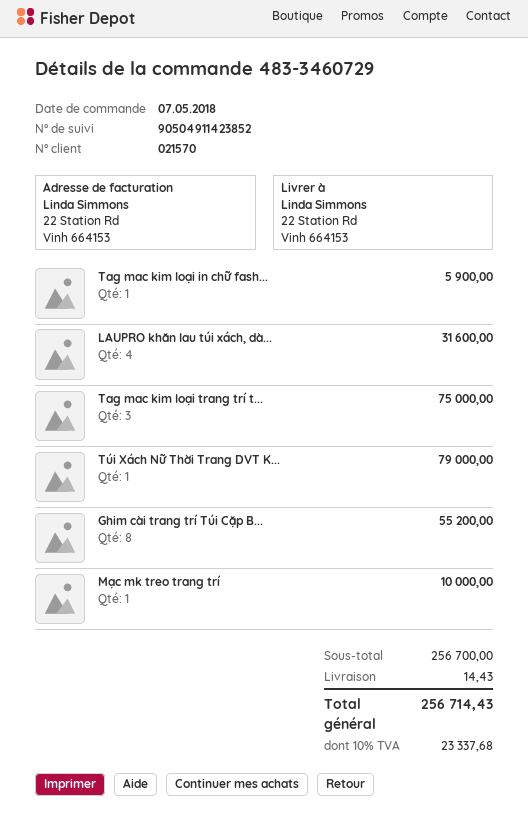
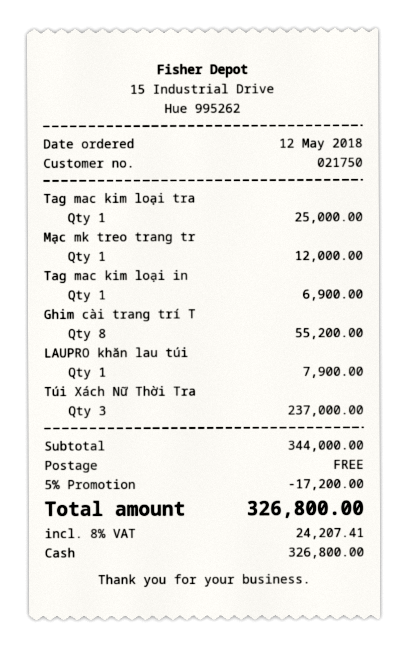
order date: 2018-05-07 -> 2018-05-12
customer number: 021570 -> 021750
Tag mac kim loại in chữ fash...: 1 for 5900.00 -> 1 for 6900.00
LAUPRO khăn lau túi xách, dà...: 4 for 31600.00 -> 1 for 7900.00
Tag mac kim loại trang trí t...: 3 for 75000.00 -> 1 for 25000.00
Túi Xách Nữ Thời Trang DVT K...: 1 for 79000.00 -> 3 for 237000.00
Mạc mk treo trang trí: 1 for 10000.00 -> 1 for 12000.00
subtotal: 256700.00 -> 344000.00
discount: none -> 5% = 17200.00
shipping: 14.43 -> 0.00
tax: 10% = 23337.68 -> 8% = 24207.41
total: 256714.43 -> 326800.00

